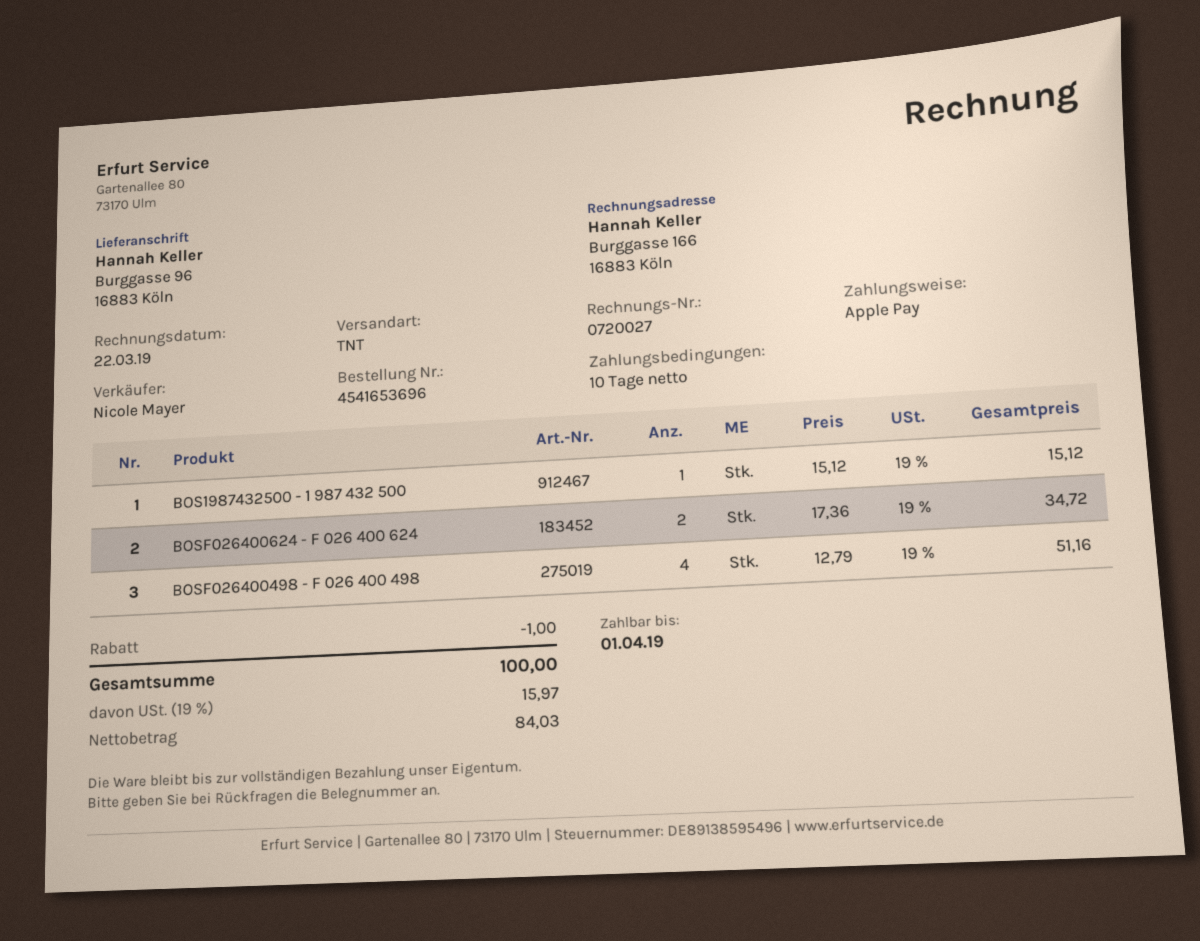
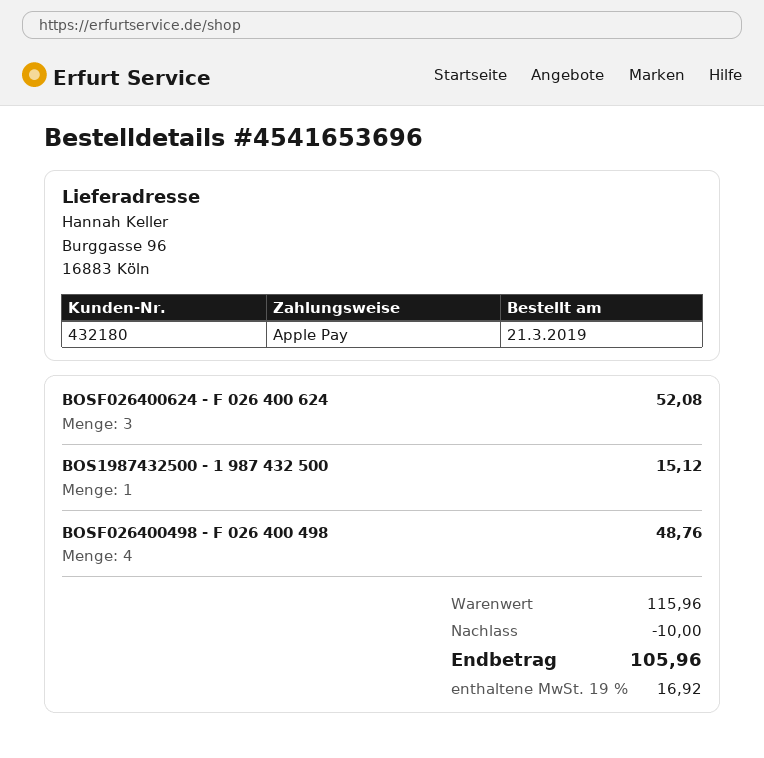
BOSF026400624 - F 026 400 624: 2 for 34.72 -> 3 for 52.08
BOSF026400498 - F 026 400 498: 4 for 51.16 -> 4 for 48.76
discount: 1.00 -> 10.00
tax: 19% = 15.97 -> 19% = 16.92
total: 100.00 -> 105.96

